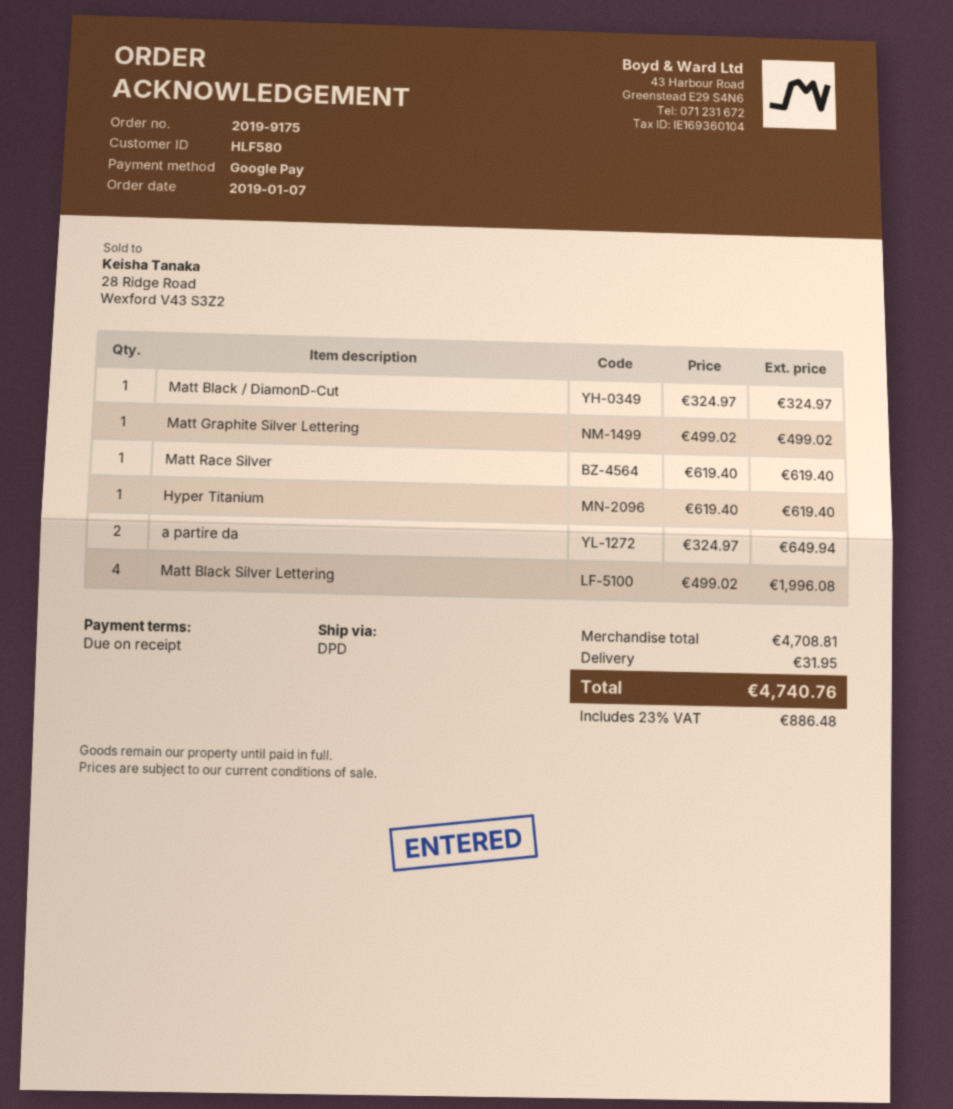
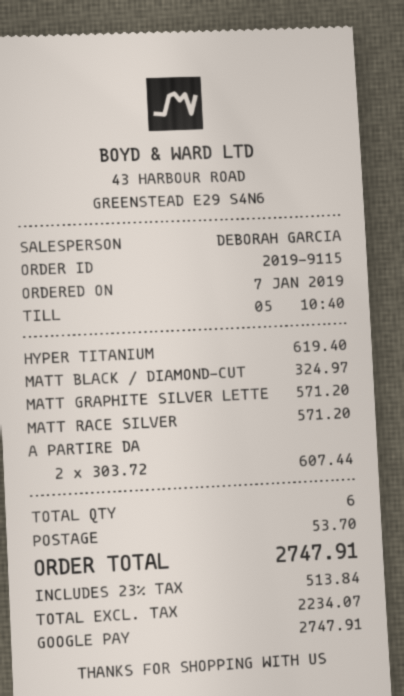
order number: 2019-9175 -> 2019-9115
Matt Graphite Silver Lettering: 1 x 499.02 = 499.02 -> 1 x 571.20 = 571.20
Matt Race Silver: 1 x 619.40 = 619.40 -> 1 x 571.20 = 571.20
a partire da: 2 x 324.97 = 649.94 -> 2 x 303.72 = 607.44
Matt Black Silver Lettering: 4 x 499.02 = 1996.08 -> none
shipping: 31.95 -> 53.70
tax: 23% = 886.48 -> 23% = 513.84
total: 4740.76 -> 2747.91

